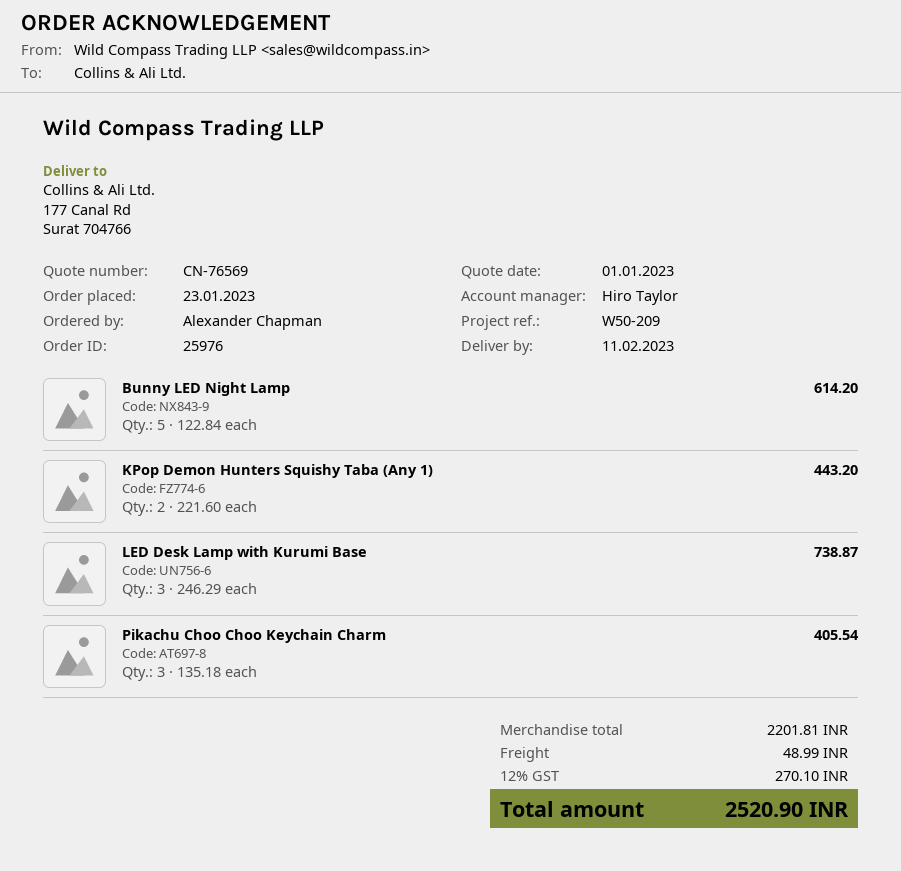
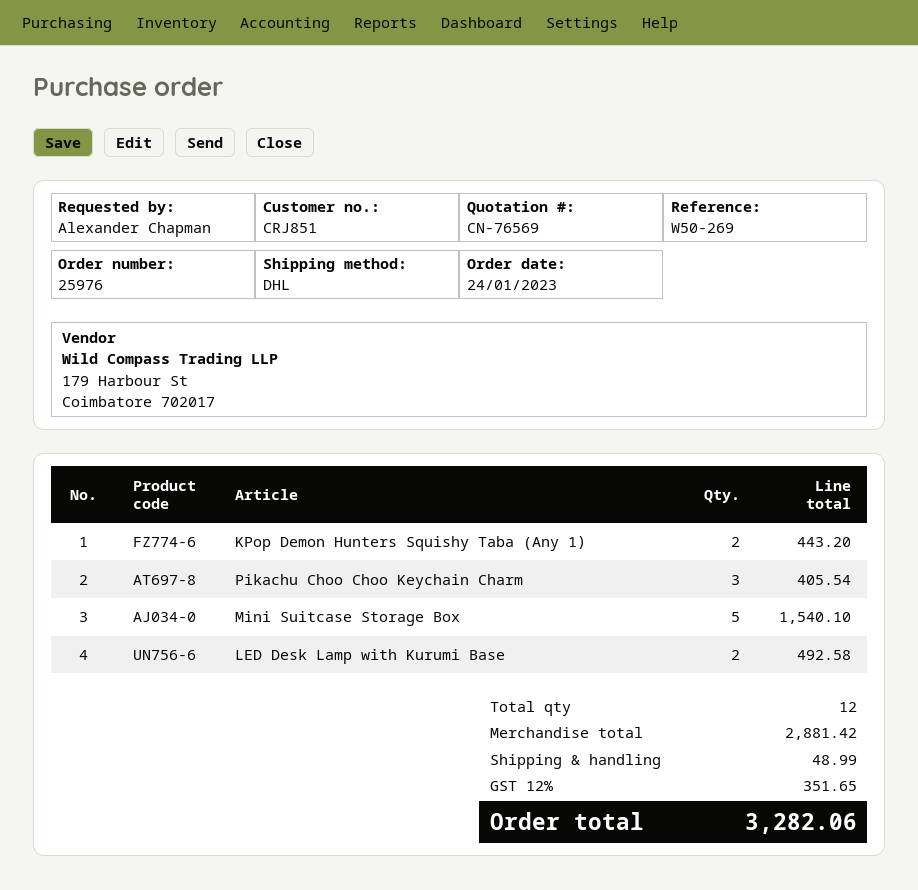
order date: 2023-01-23 -> 2023-01-24
reference: W50-209 -> W50-269
Bunny LED Night Lamp: 5 for 614.20 -> none
LED Desk Lamp with Kurumi Base: 3 for 738.87 -> 2 for 492.58
Mini Suitcase Storage Box: none -> 5 for 1540.10
subtotal: 2201.81 -> 2881.42
tax: 12% = 270.10 -> 12% = 351.65
total: 2520.90 -> 3282.06

